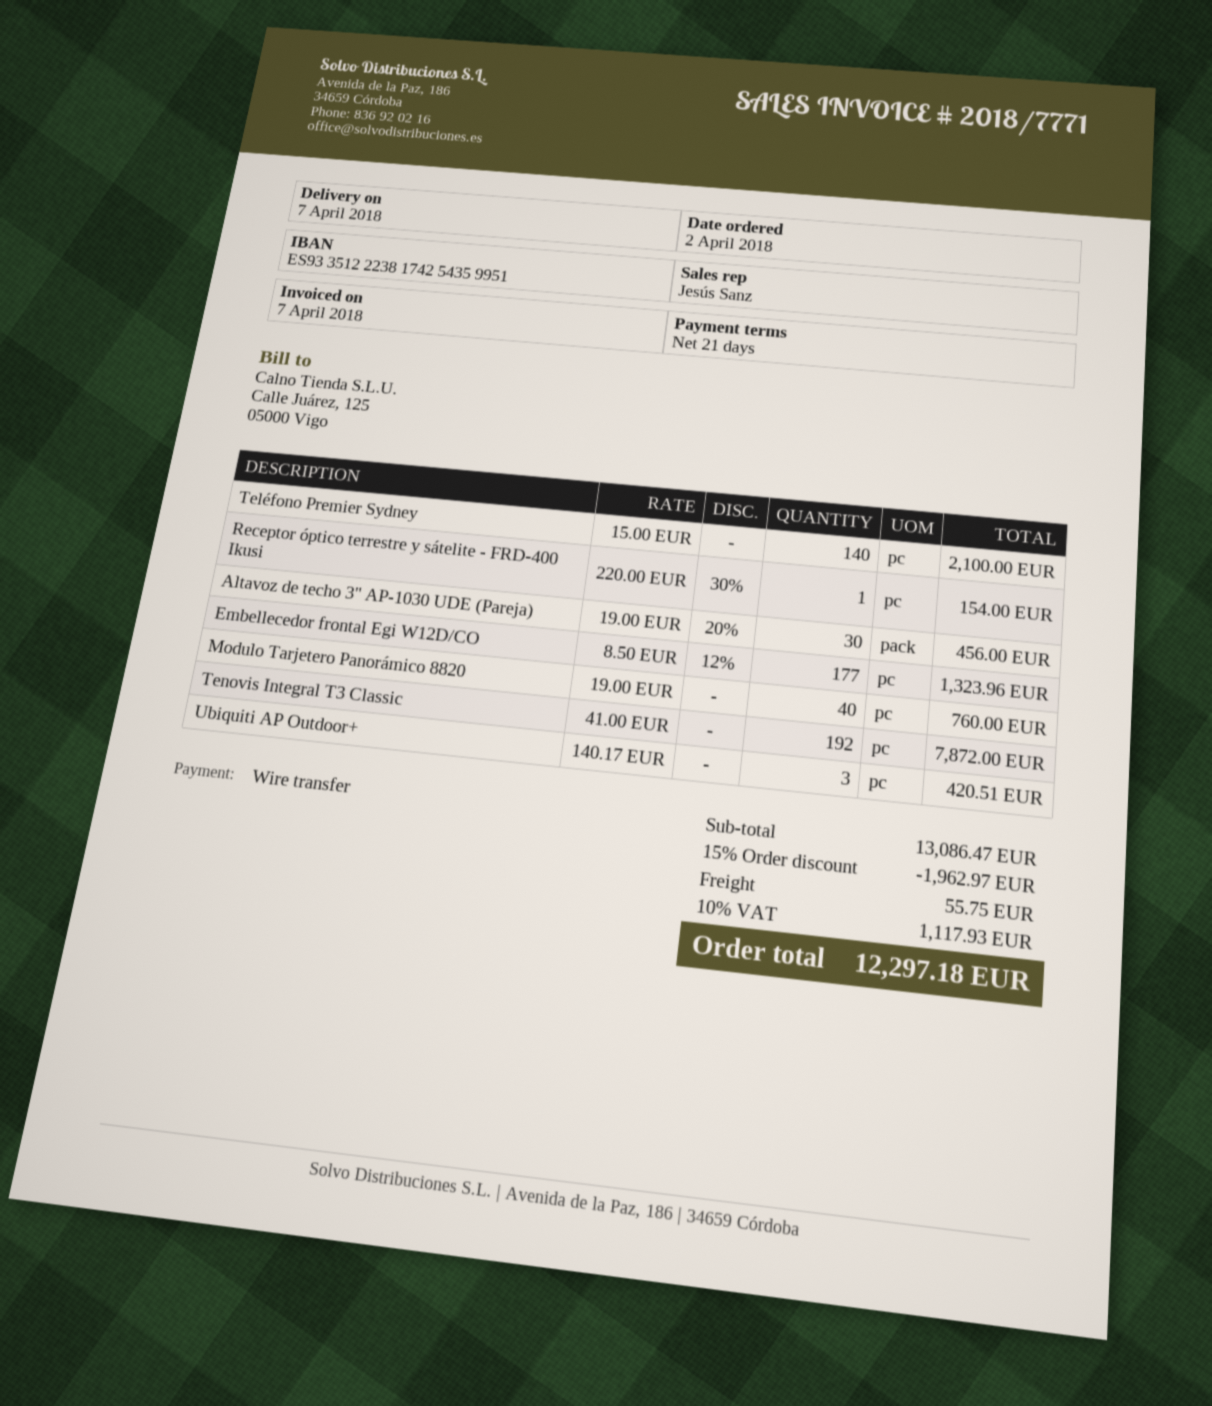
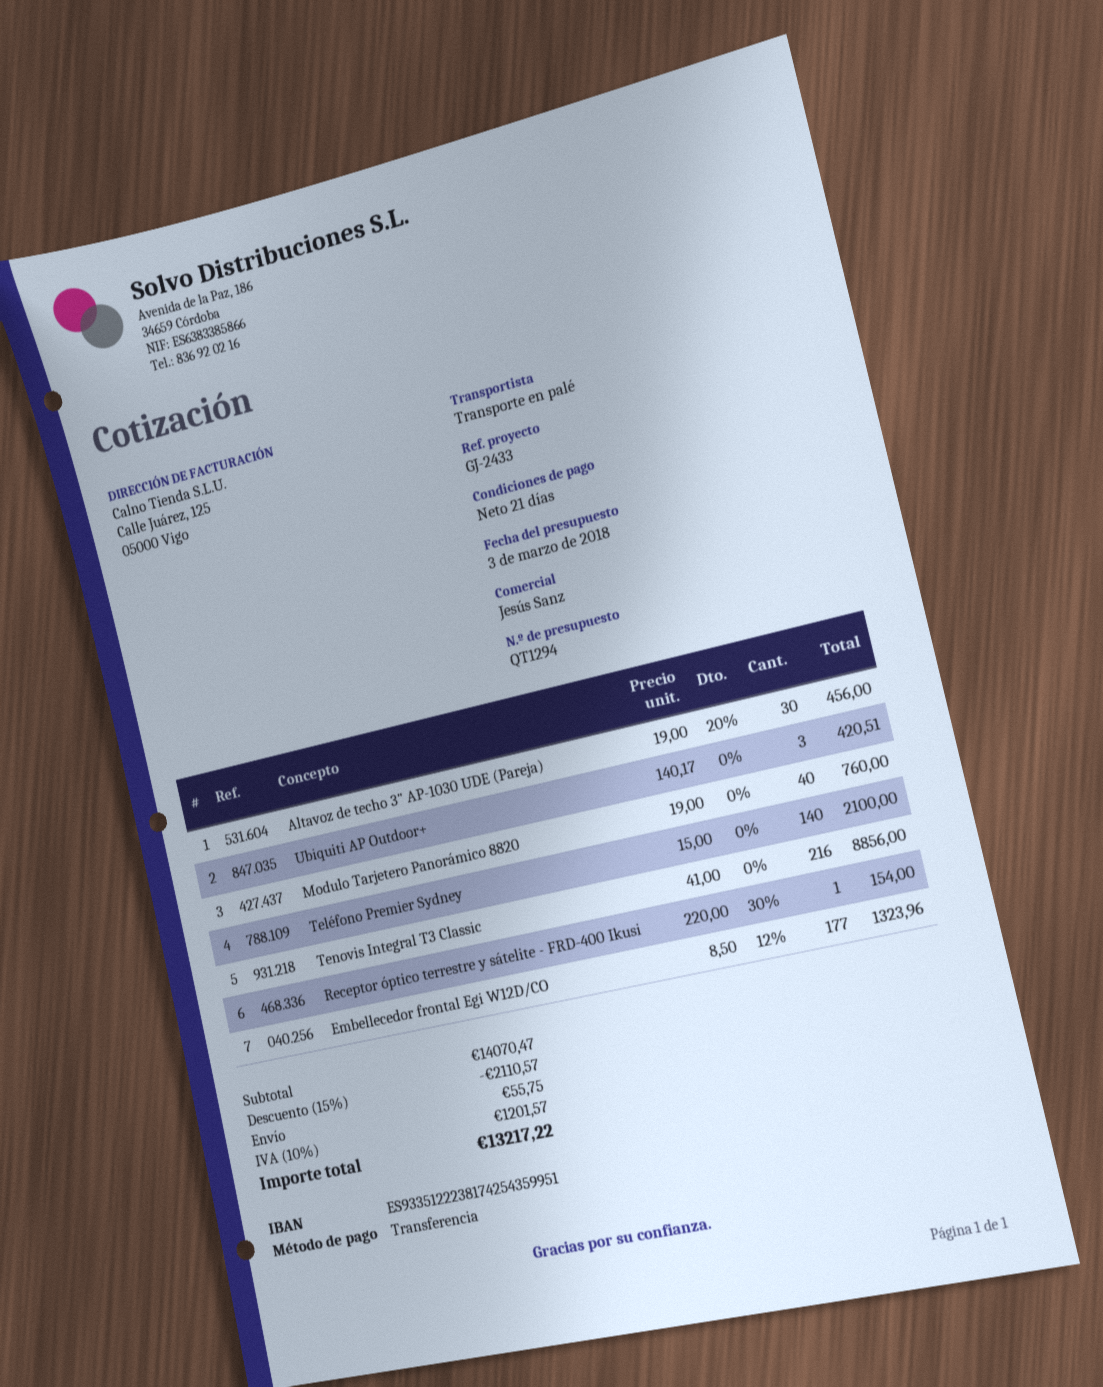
Tenovis Integral T3 Classic: 192 x 41.00 = 7872.00 -> 216 x 41.00 = 8856.00
subtotal: 13086.47 -> 14070.47
discount: 15% = 1962.97 -> 15% = 2110.57
tax: 10% = 1117.93 -> 10% = 1201.57
total: 12297.18 -> 13217.22

